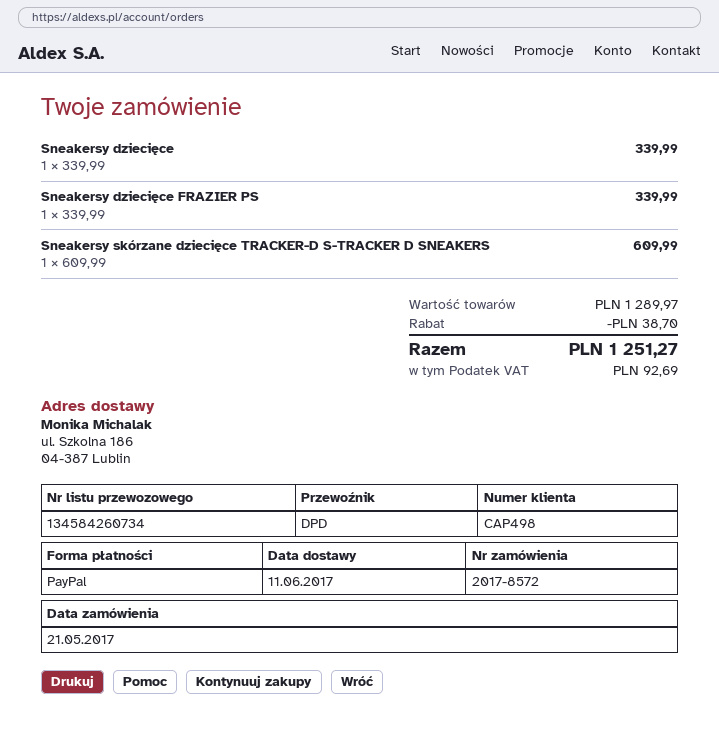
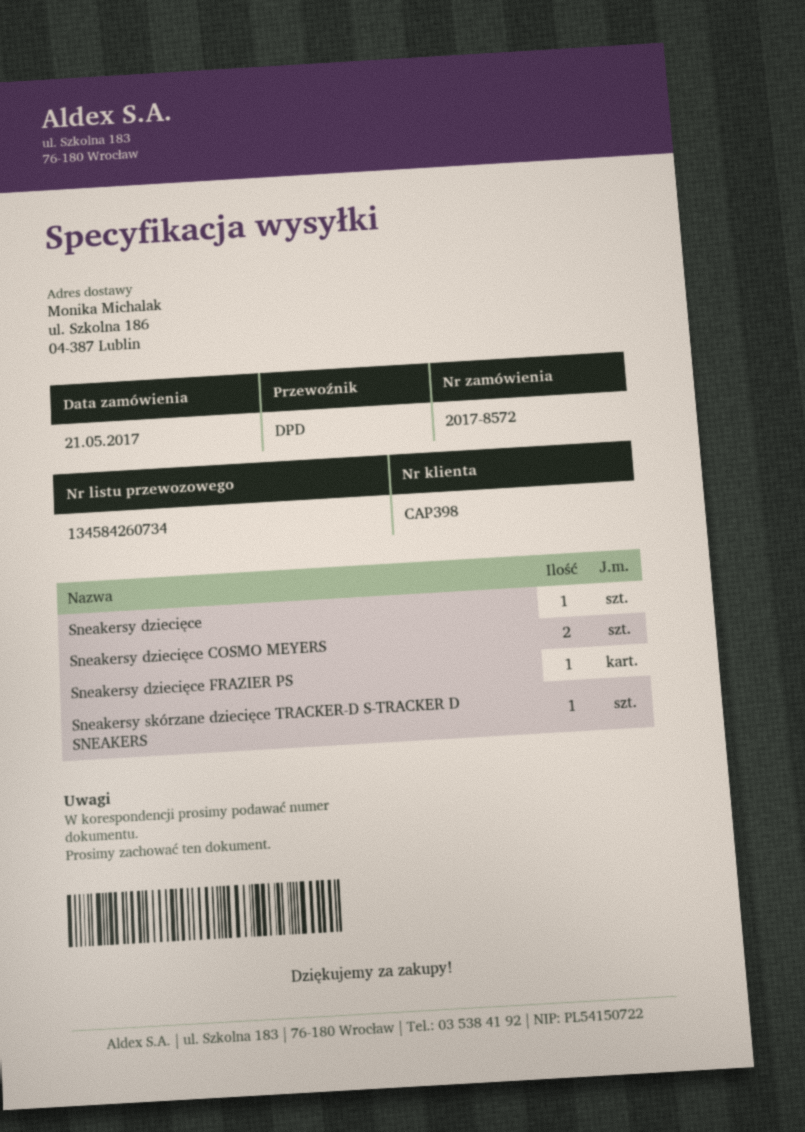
customer number: CAP498 -> CAP398
Sneakersy dziecięce COSMO MEYERS: none -> 2

